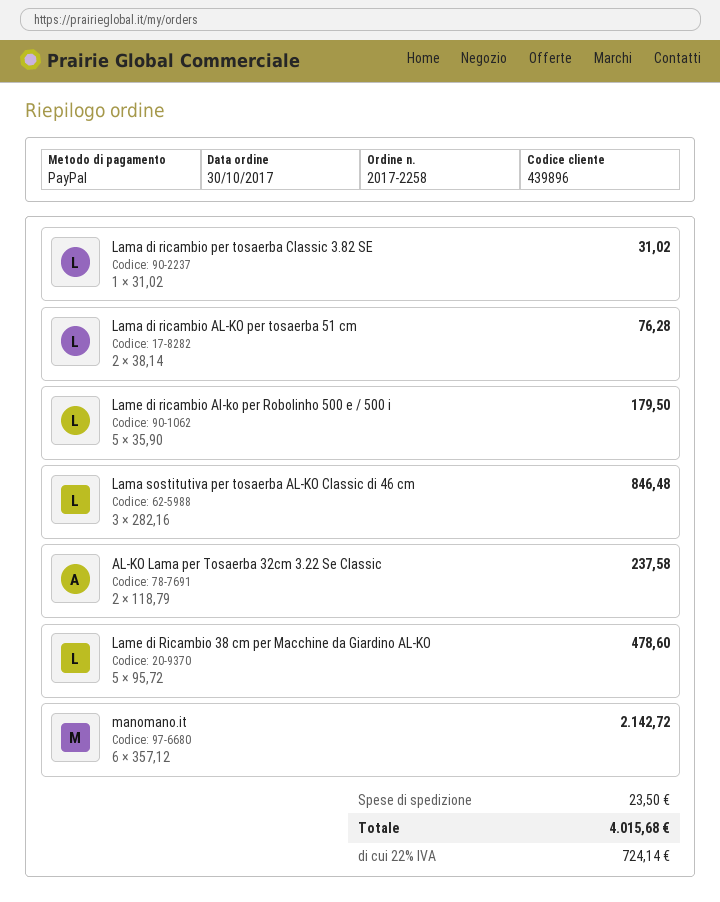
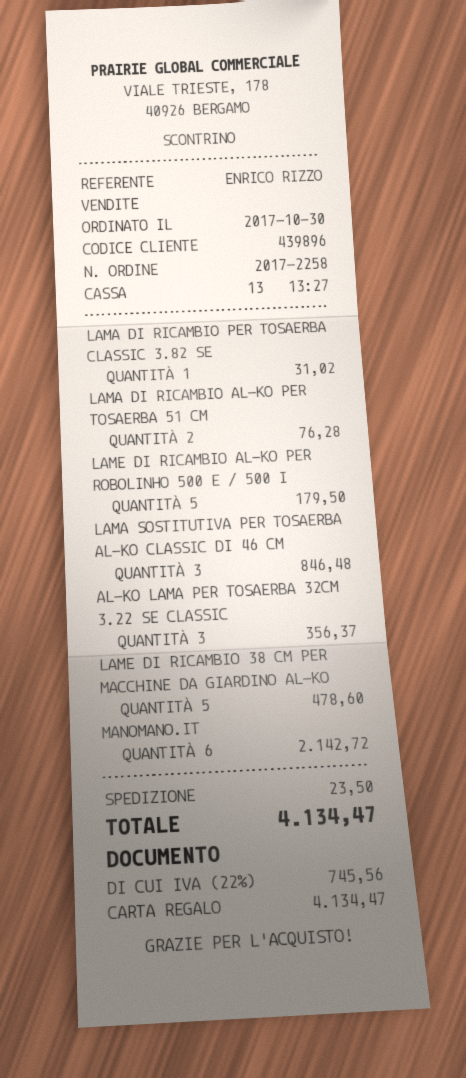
payment method: PayPal -> gift card
AL-KO Lama per Tosaerba 32cm 3.22 Se Classic: 2 for 237.58 -> 3 for 356.37
tax: 22% = 724.14 -> 22% = 745.56
total: 4015.68 -> 4134.47

